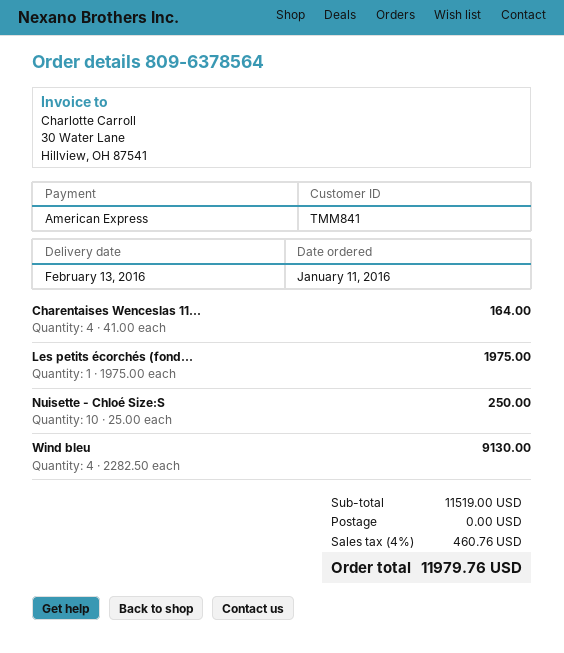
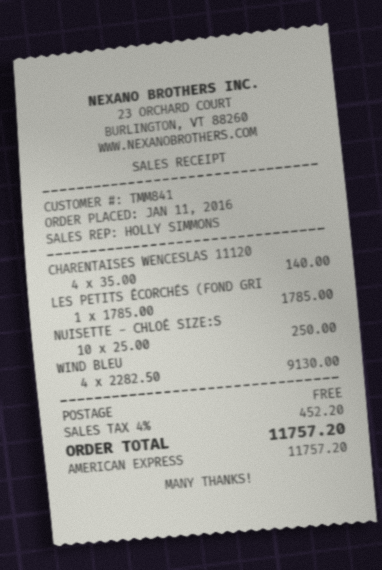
Charentaises Wenceslas 11...: 4 x 41.00 = 164.00 -> 4 x 35.00 = 140.00
Les petits écorchés (fond...: 1 x 1975.00 = 1975.00 -> 1 x 1785.00 = 1785.00
tax: 4% = 460.76 -> 4% = 452.20
total: 11979.76 -> 11757.20

